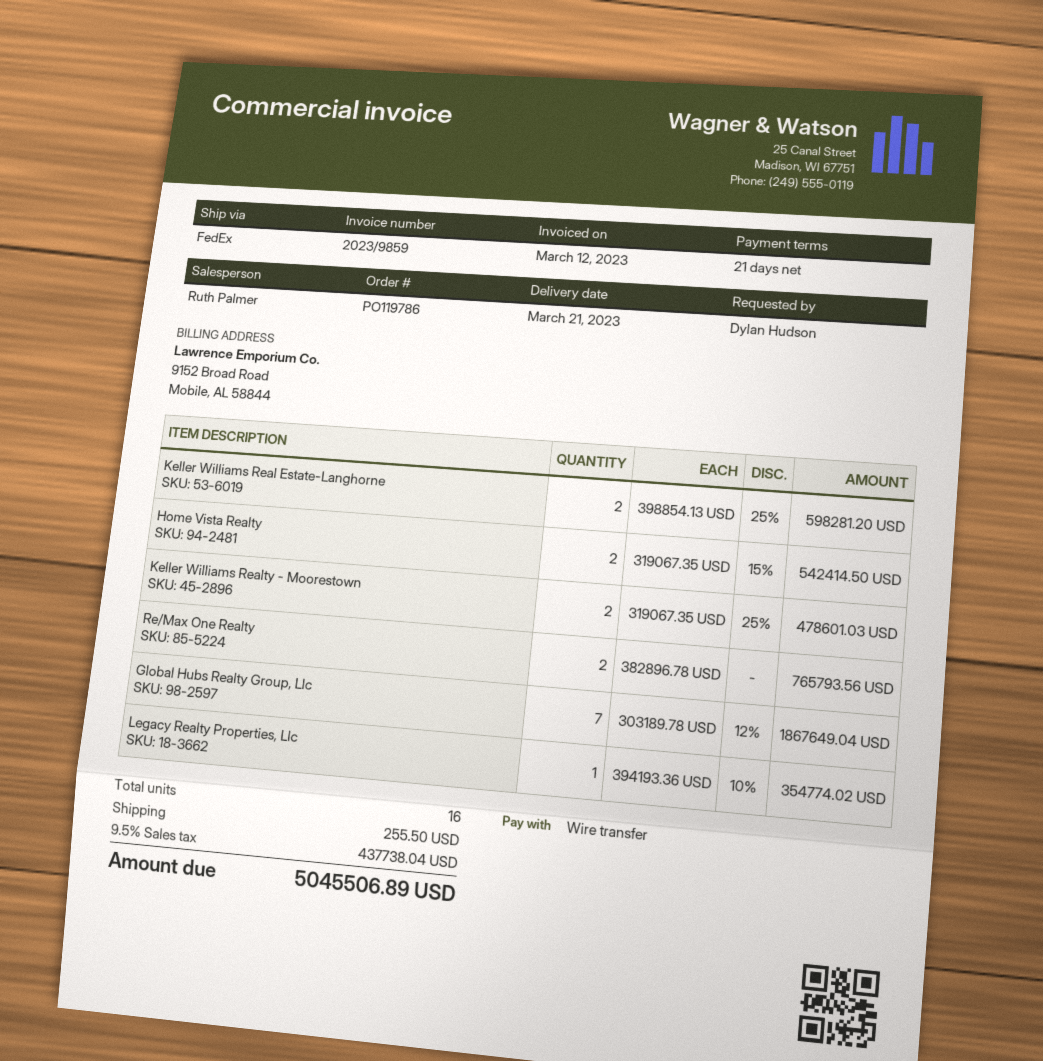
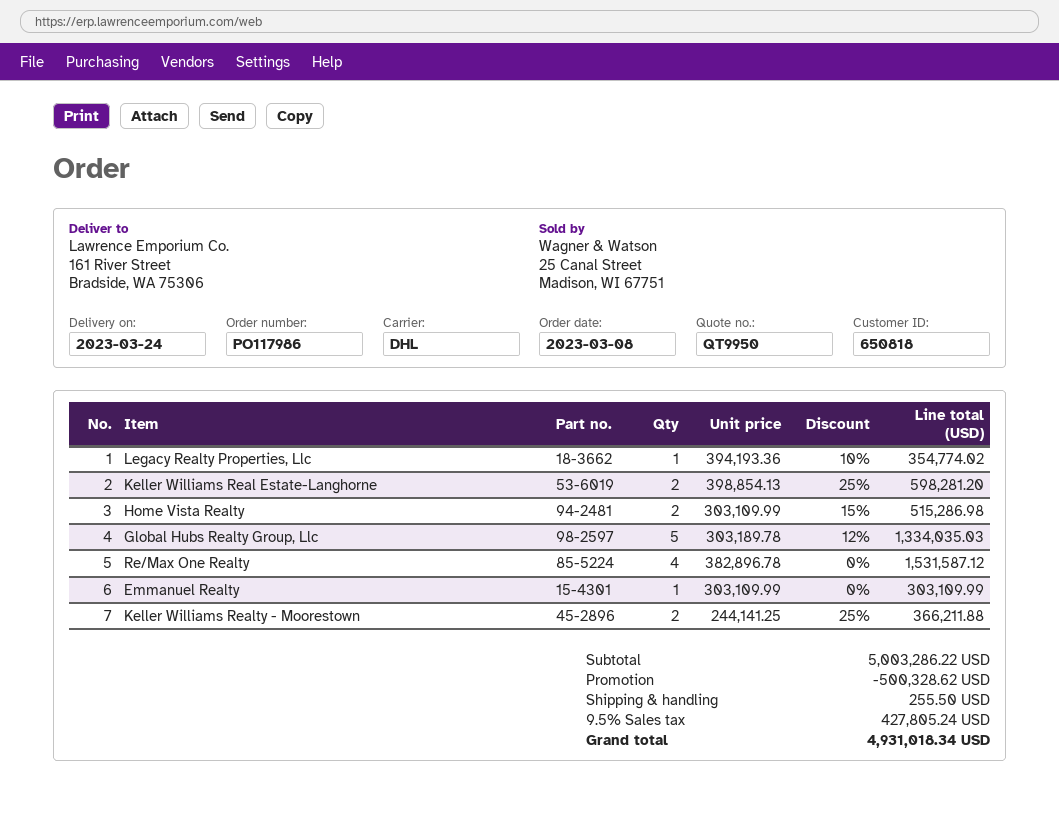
order number: PO119786 -> PO117986
delivery date: 2023-03-21 -> 2023-03-24
shipping method: FedEx -> DHL
Home Vista Realty: 2 x 319067.35 - 15% = 542414.50 -> 2 x 303109.99 - 15% = 515286.98
Keller Williams Realty - Moorestown: 2 x 319067.35 - 25% = 478601.03 -> 2 x 244141.25 - 25% = 366211.88
Re/Max One Realty: 2 x 382896.78 = 765793.56 -> 4 x 382896.78 = 1531587.12
Global Hubs Realty Group, Llc: 7 x 303189.78 - 12% = 1867649.04 -> 5 x 303189.78 - 12% = 1334035.03
Emmanuel Realty: none -> 1 x 303109.99 = 303109.99
discount: none -> 500328.62
tax: 9.5% = 437738.04 -> 9.5% = 427805.24
total: 5045506.89 -> 4931018.34

